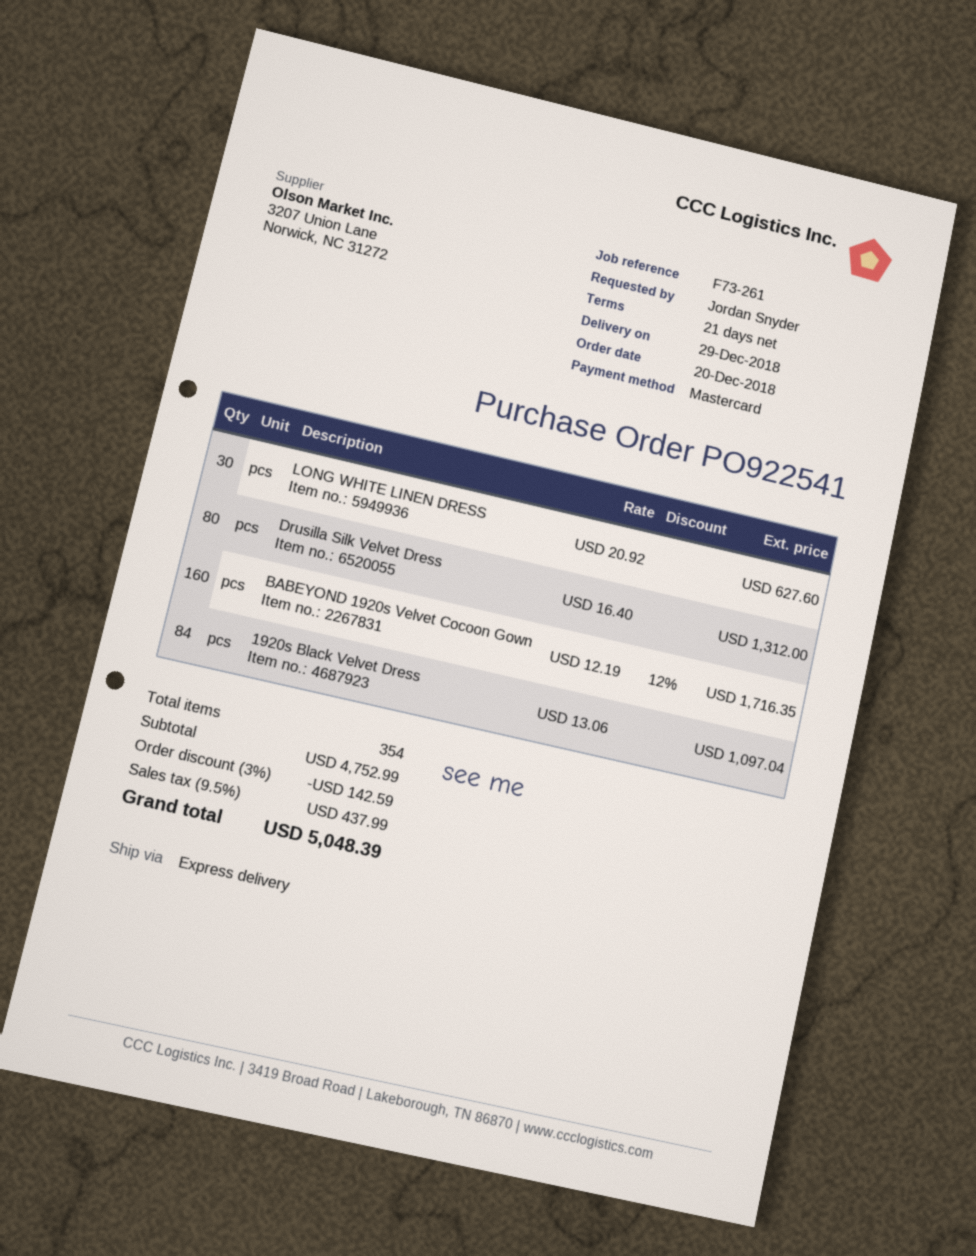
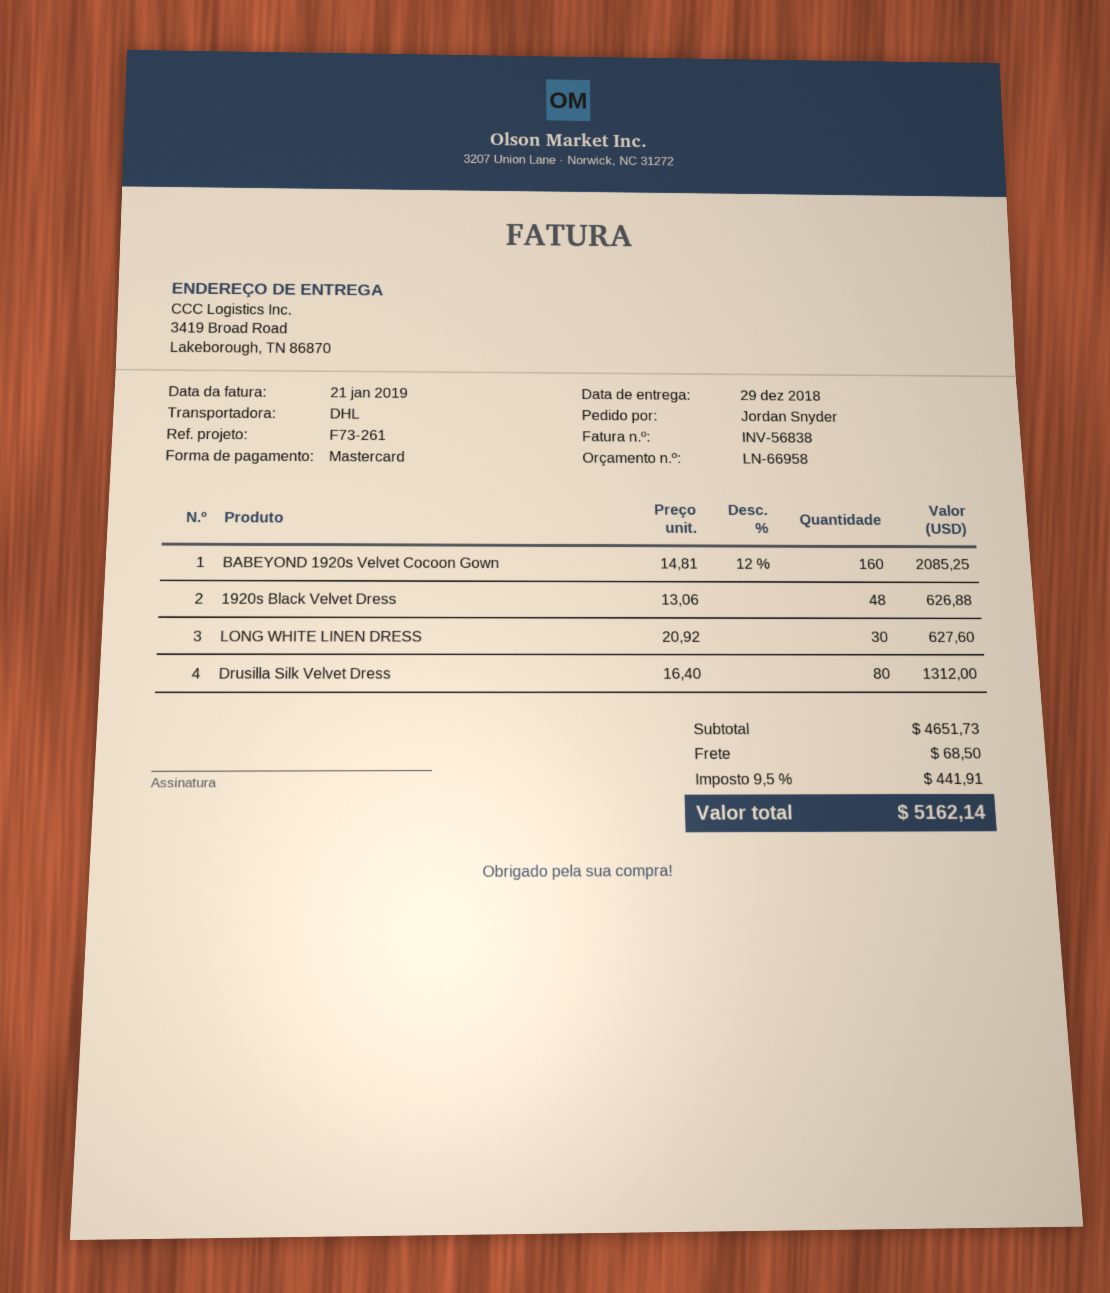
shipping method: express -> DHL
BABEYOND 1920s Velvet Cocoon Gown: 160 x 12.19 - 12% = 1716.35 -> 160 x 14.81 - 12% = 2085.25
1920s Black Velvet Dress: 84 x 13.06 = 1097.04 -> 48 x 13.06 = 626.88
subtotal: 4752.99 -> 4651.73
discount: 3% = 142.59 -> none
shipping: none -> 68.50
tax: 9.5% = 437.99 -> 9.5% = 441.91
total: 5048.39 -> 5162.14

